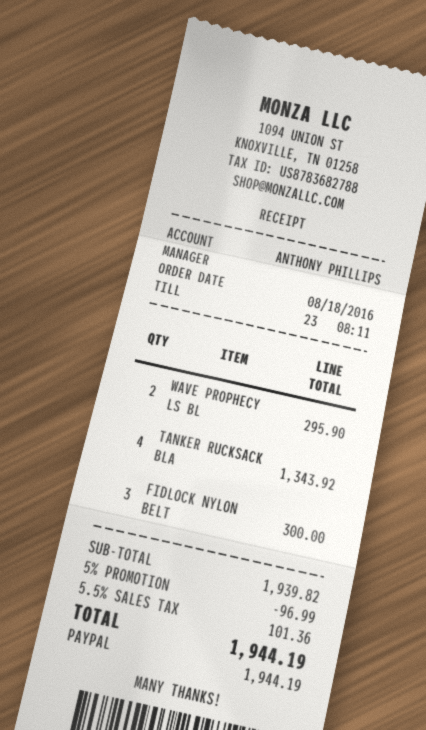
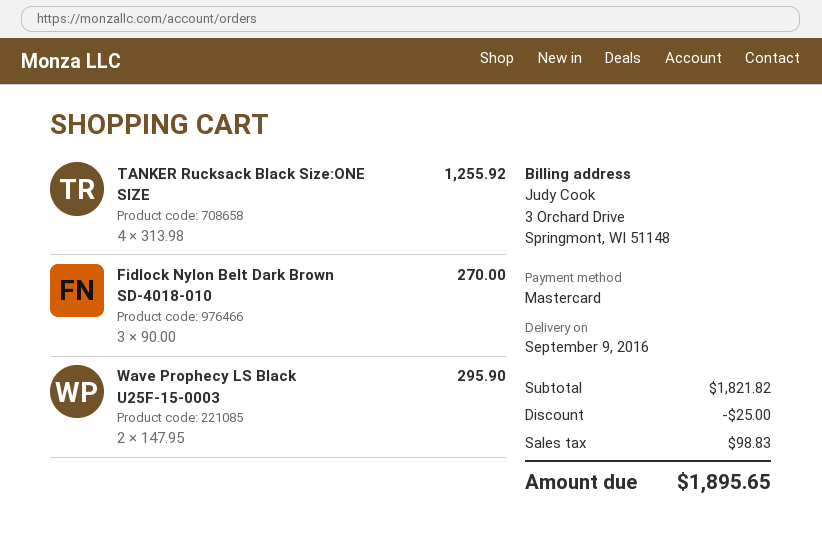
payment method: PayPal -> Mastercard
TANKER RUCKSACK BLA: 4 for 1343.92 -> 4 for 1255.92
FIDLOCK NYLON BELT: 3 for 300.00 -> 3 for 270.00
subtotal: 1939.82 -> 1821.82
discount: 96.99 -> 25.00
tax: 101.36 -> 98.83
total: 1944.19 -> 1895.65

